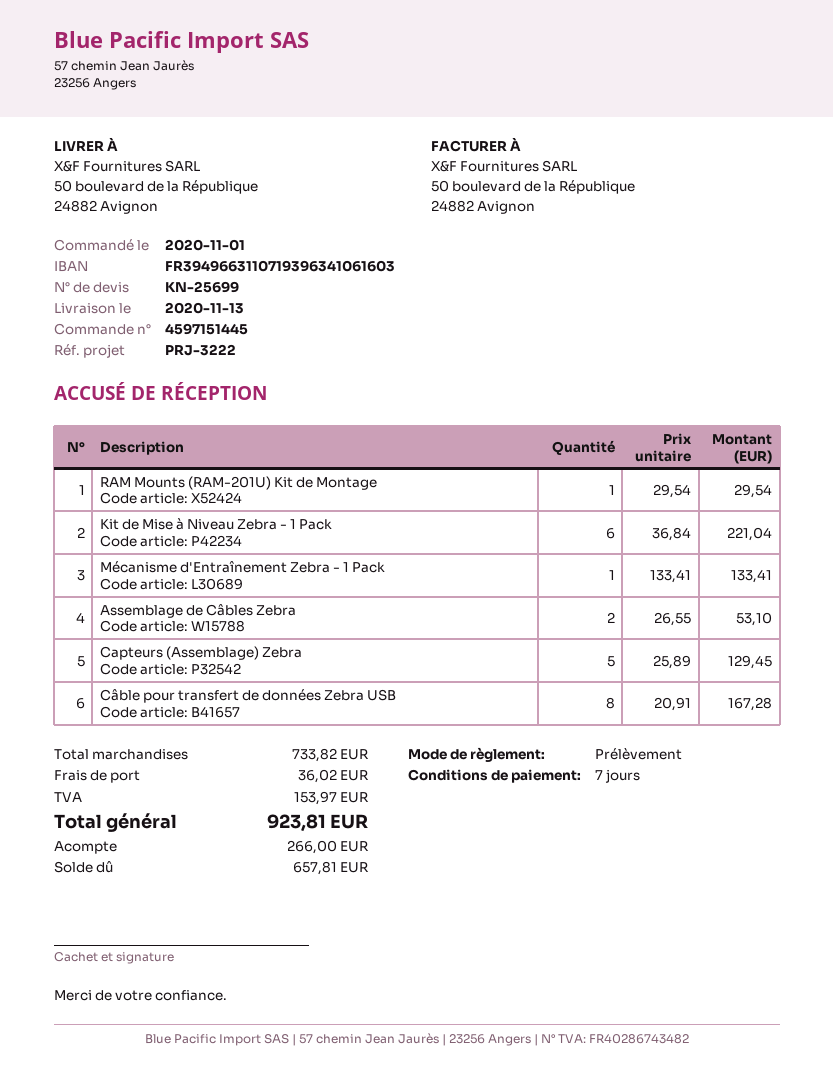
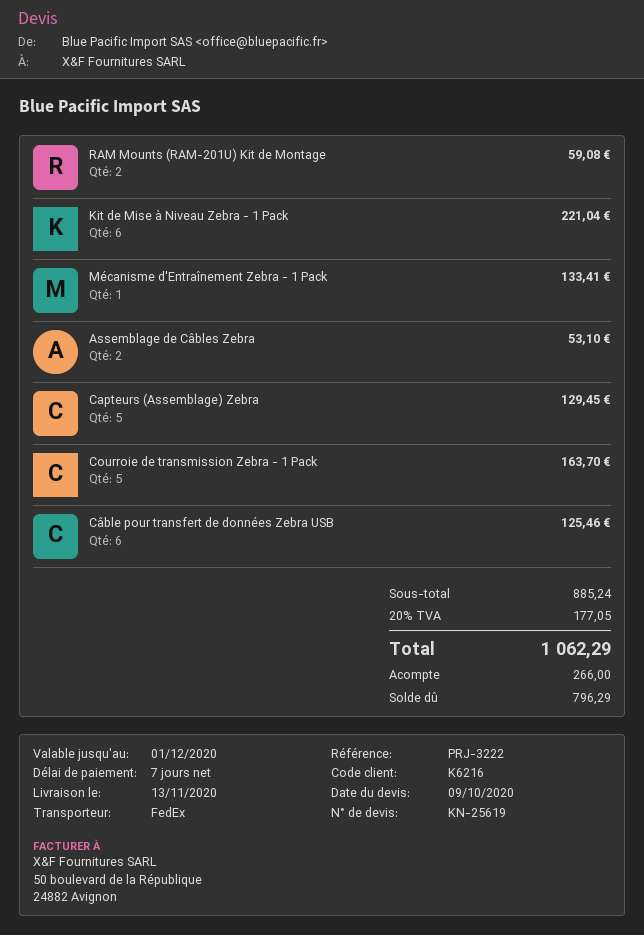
quote number: KN-25699 -> KN-25619
RAM Mounts (RAM-201U) Kit de Montage: 1 for 29.54 -> 2 for 59.08
Câble pour transfert de données Zebra USB: 8 for 167.28 -> 6 for 125.46
Courroie de transmission Zebra - 1 Pack: none -> 5 for 163.70
subtotal: 733.82 -> 885.24
shipping: 36.02 -> none
tax: 153.97 -> 177.05
total: 923.81 -> 1062.29
balance: 657.81 -> 796.29

